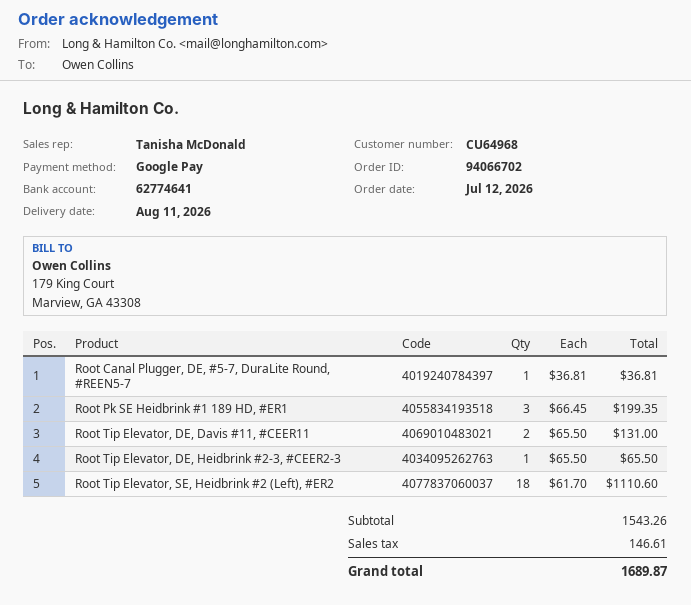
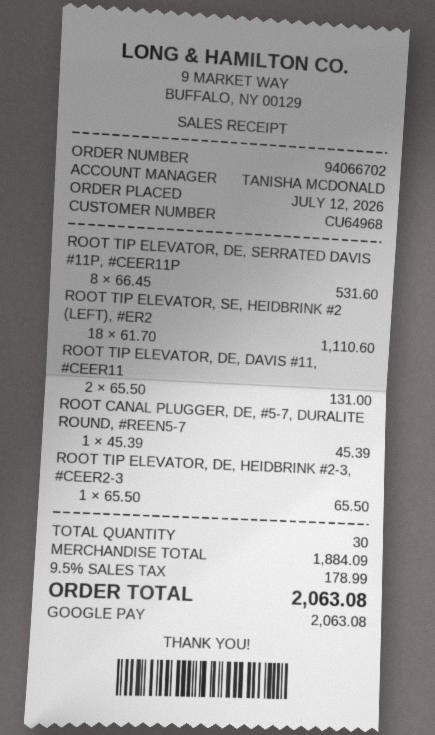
Root Canal Plugger, DE, #5-7, DuraLite Round, #REEN5-7: 1 x 36.81 = 36.81 -> 1 x 45.39 = 45.39
Root Pk SE Heidbrink #1 189 HD, #ER1: 3 x 66.45 = 199.35 -> none
ROOT TIP ELEVATOR, DE, SERRATED DAVIS #11P, #CEER11P: none -> 8 x 66.45 = 531.60
subtotal: 1543.26 -> 1884.09
tax: 146.61 -> 178.99
total: 1689.87 -> 2063.08

